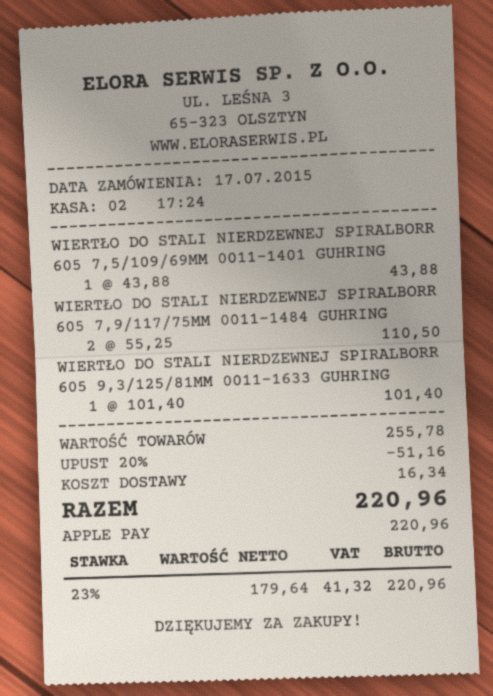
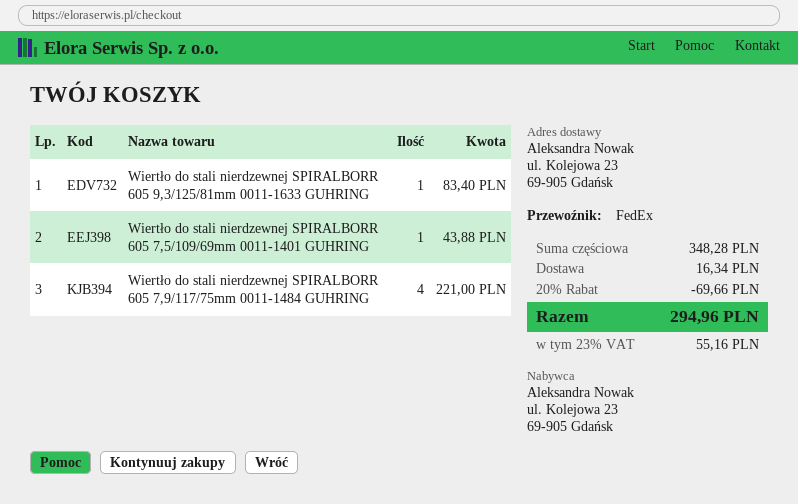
WIERTŁO DO STALI NIERDZEWNEJ SPIRALBORR 605 7,9/117/75MM 0011-1484 GUHRING: 2 for 110.50 -> 4 for 221.00
WIERTŁO DO STALI NIERDZEWNEJ SPIRALBORR 605 9,3/125/81MM 0011-1633 GUHRING: 1 for 101.40 -> 1 for 83.40
subtotal: 255.78 -> 348.28
discount: 20% = 51.16 -> 20% = 69.66
tax: 23% = 41.32 -> 23% = 55.16
total: 220.96 -> 294.96

